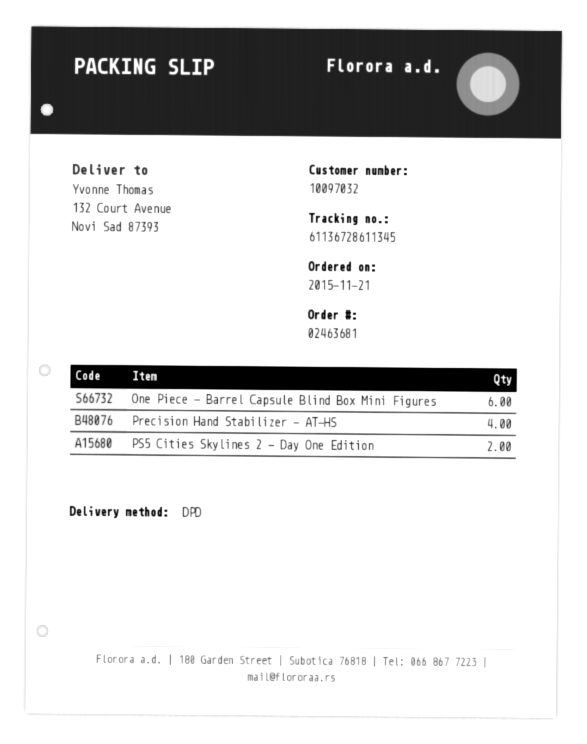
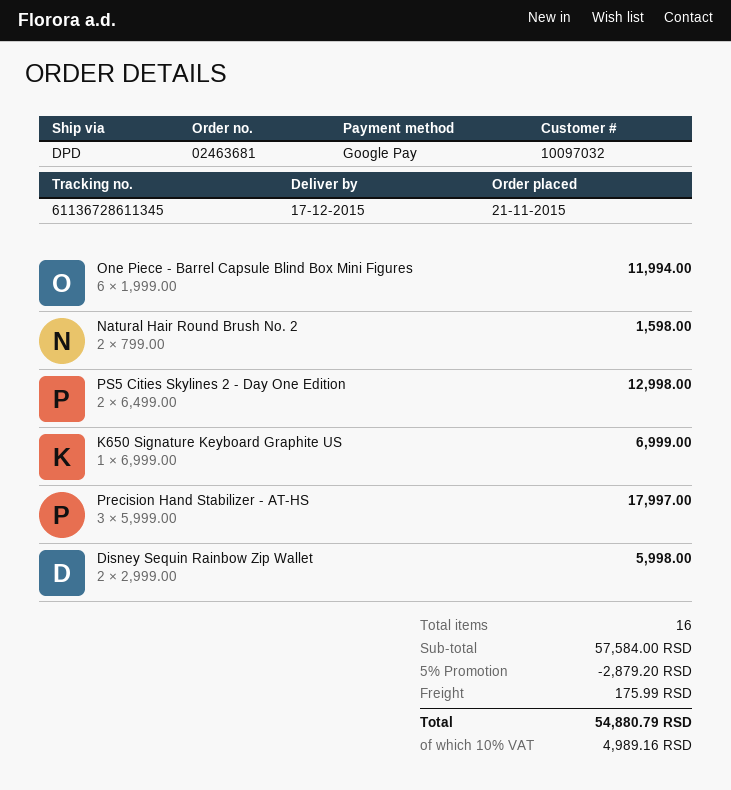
Precision Hand Stabilizer - AT-HS: 4 -> 3
Natural Hair Round Brush No. 2: none -> 2
K650 Signature Keyboard Graphite US: none -> 1
Disney Sequin Rainbow Zip Wallet: none -> 2

